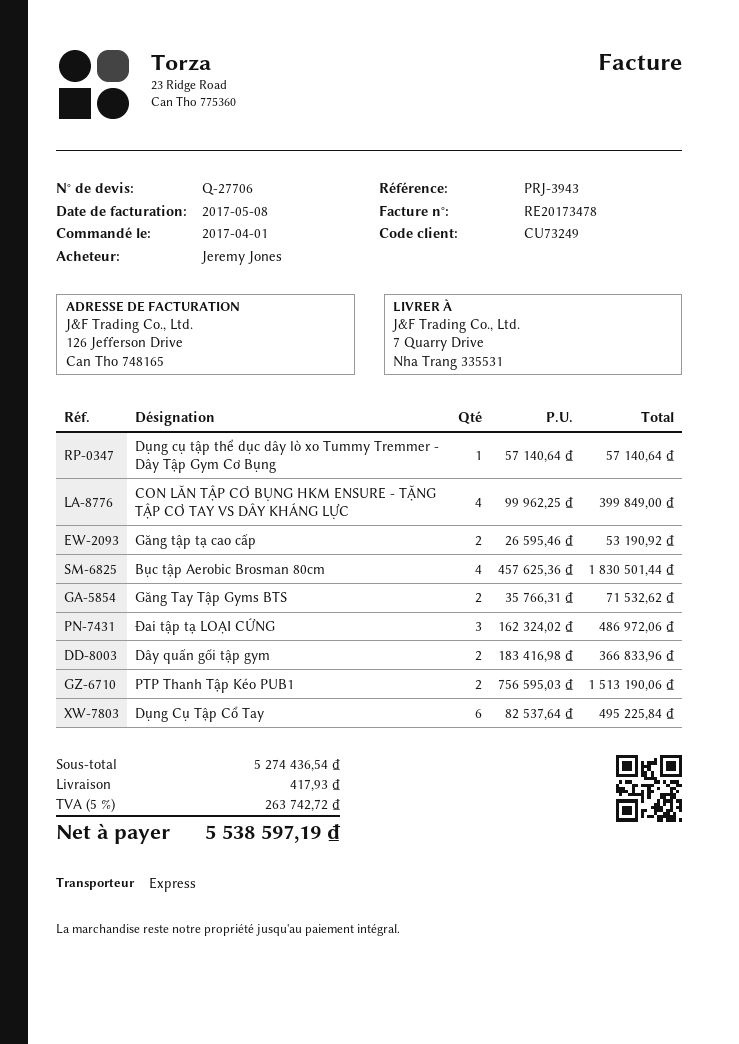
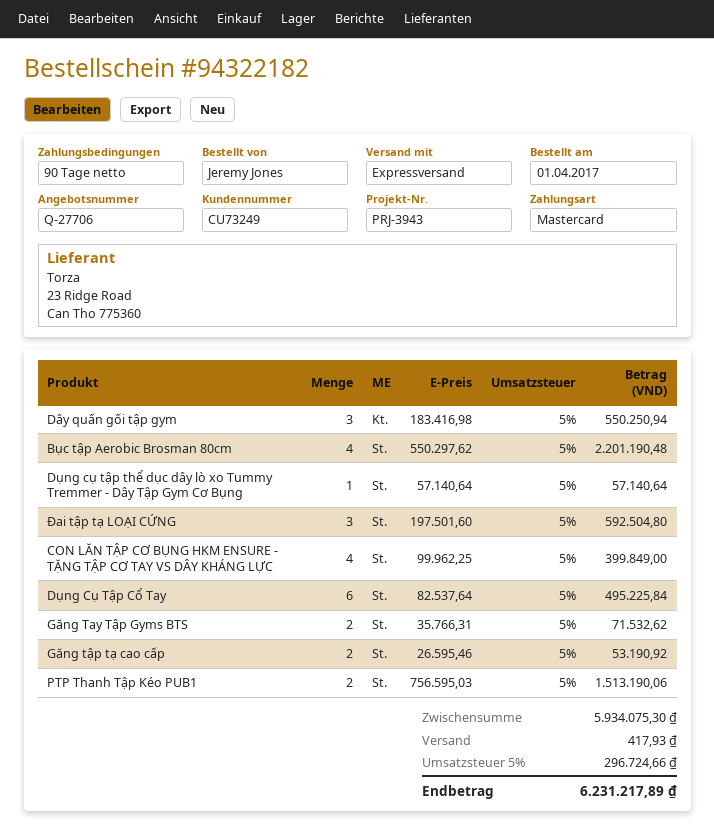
Bục tập Aerobic Brosman 80cm: 4 x 457625.36 = 1830501.44 -> 4 x 550297.62 = 2201190.48
Đai tập tạ LOẠI CỨNG: 3 x 162324.02 = 486972.06 -> 3 x 197501.60 = 592504.80
Dây quấn gối tập gym: 2 x 183416.98 = 366833.96 -> 3 x 183416.98 = 550250.94
subtotal: 5274436.54 -> 5934075.30
tax: 5% = 263742.72 -> 5% = 296724.66
total: 5538597.19 -> 6231217.89

